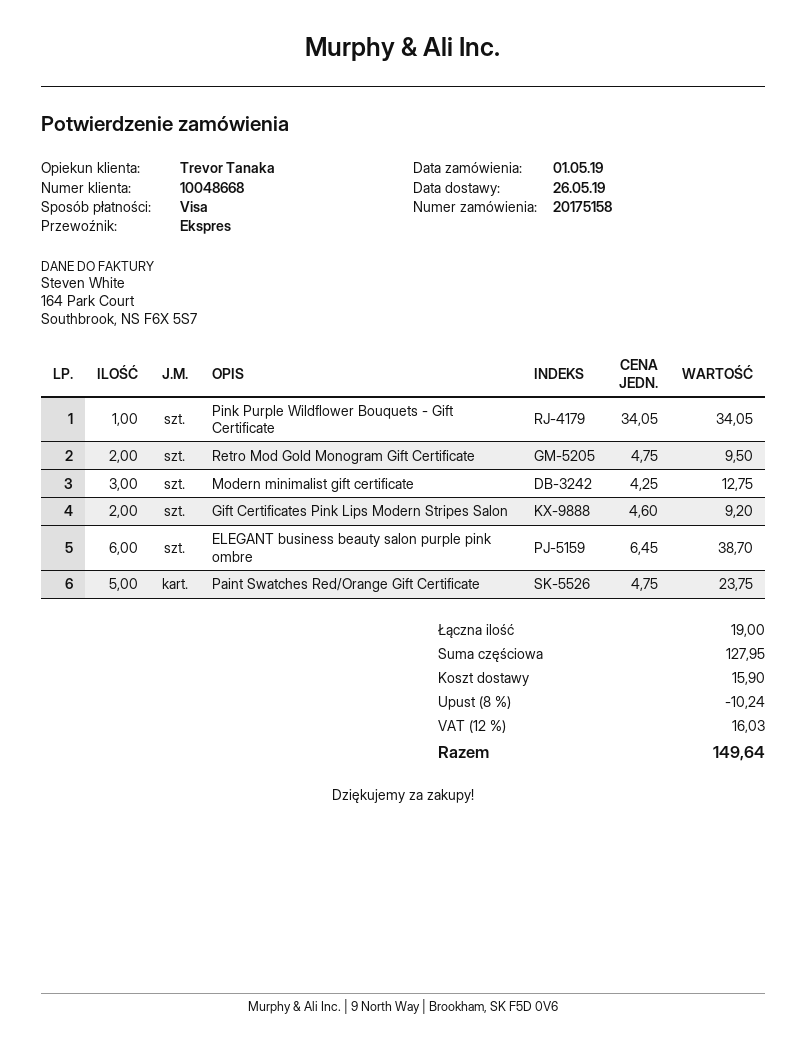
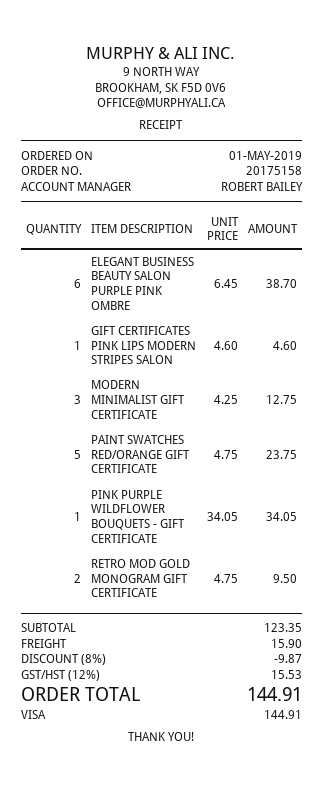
sales rep: Trevor Tanaka -> ROBERT BAILEY
Gift Certificates Pink Lips Modern Stripes Salon: 2 x 4.60 = 9.20 -> 1 x 4.60 = 4.60
subtotal: 127.95 -> 123.35
discount: 8% = 10.24 -> 8% = 9.87
tax: 12% = 16.03 -> 12% = 15.53
total: 149.64 -> 144.91

